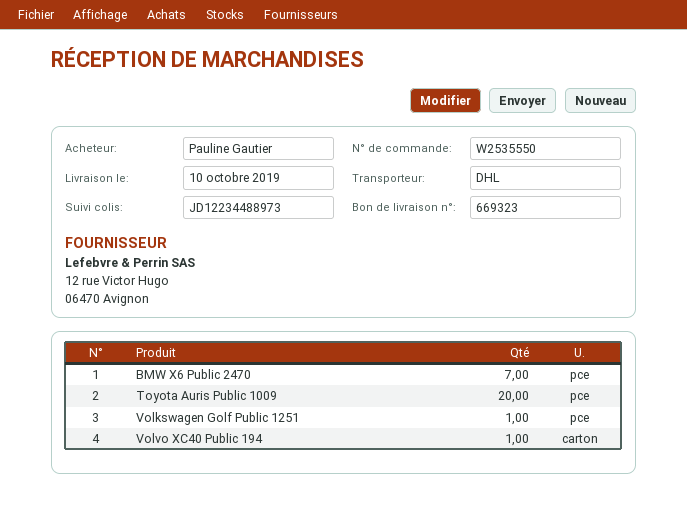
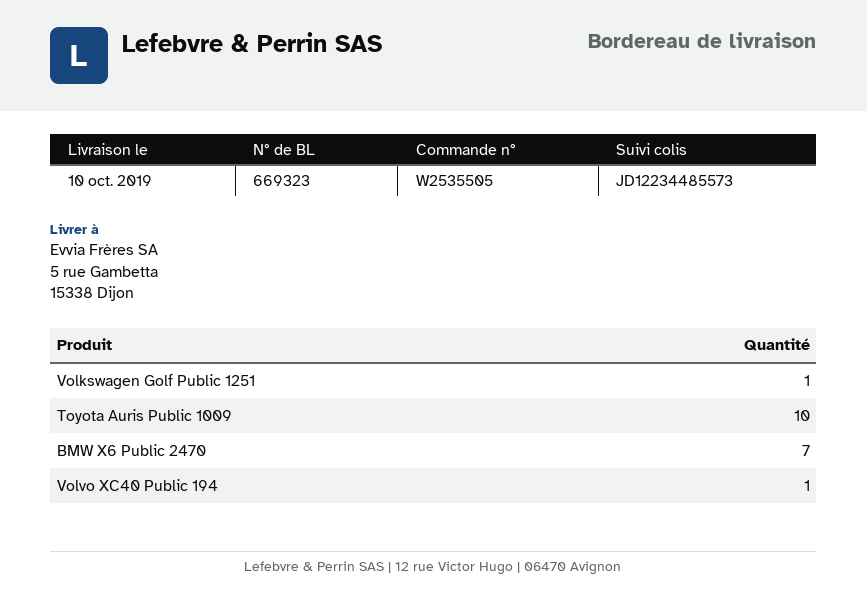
order number: W2535550 -> W2535505
tracking number: JD12234488973 -> JD12234485573
Toyota Auris Public 1009: 20 -> 10

